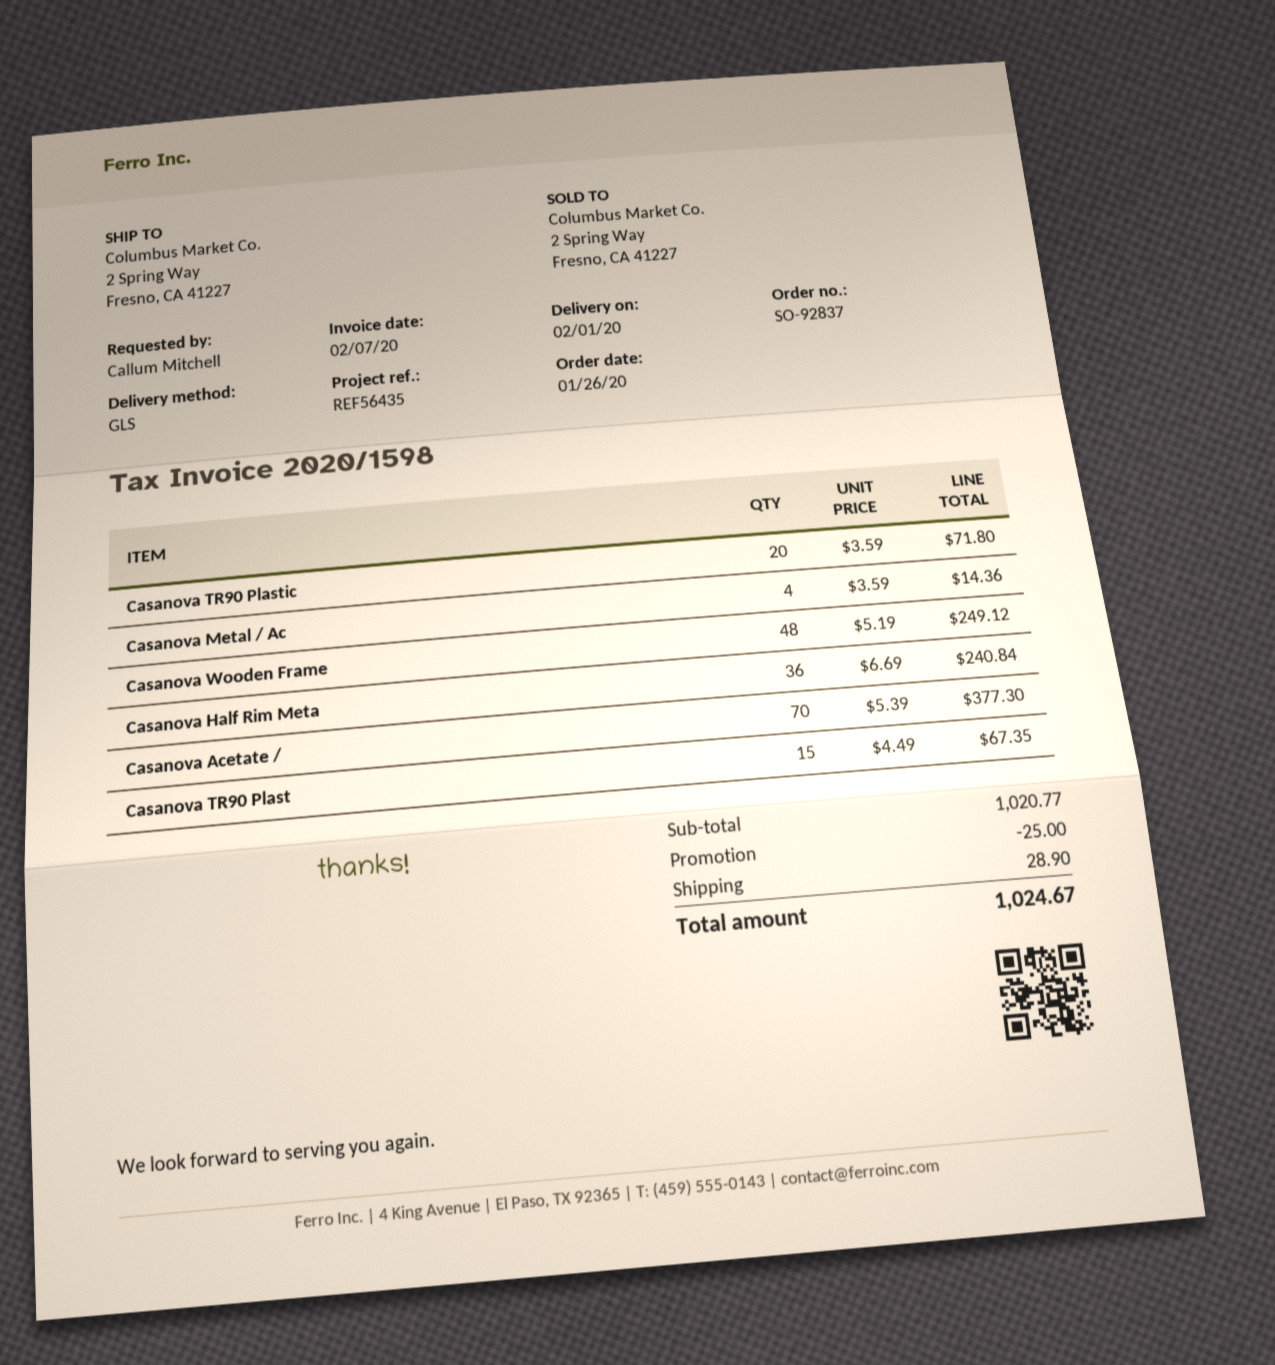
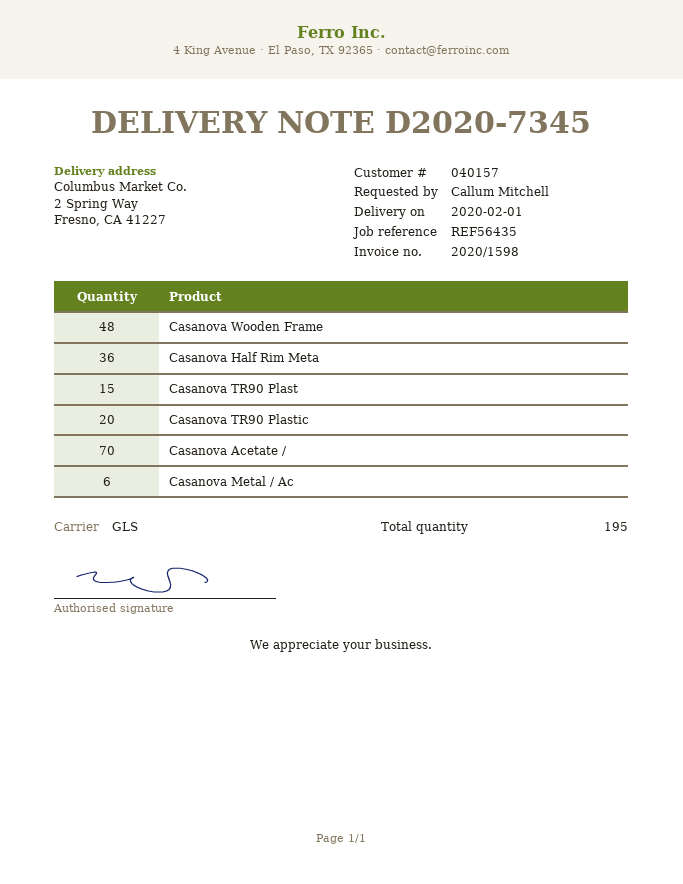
Casanova Metal / Ac: 4 -> 6

